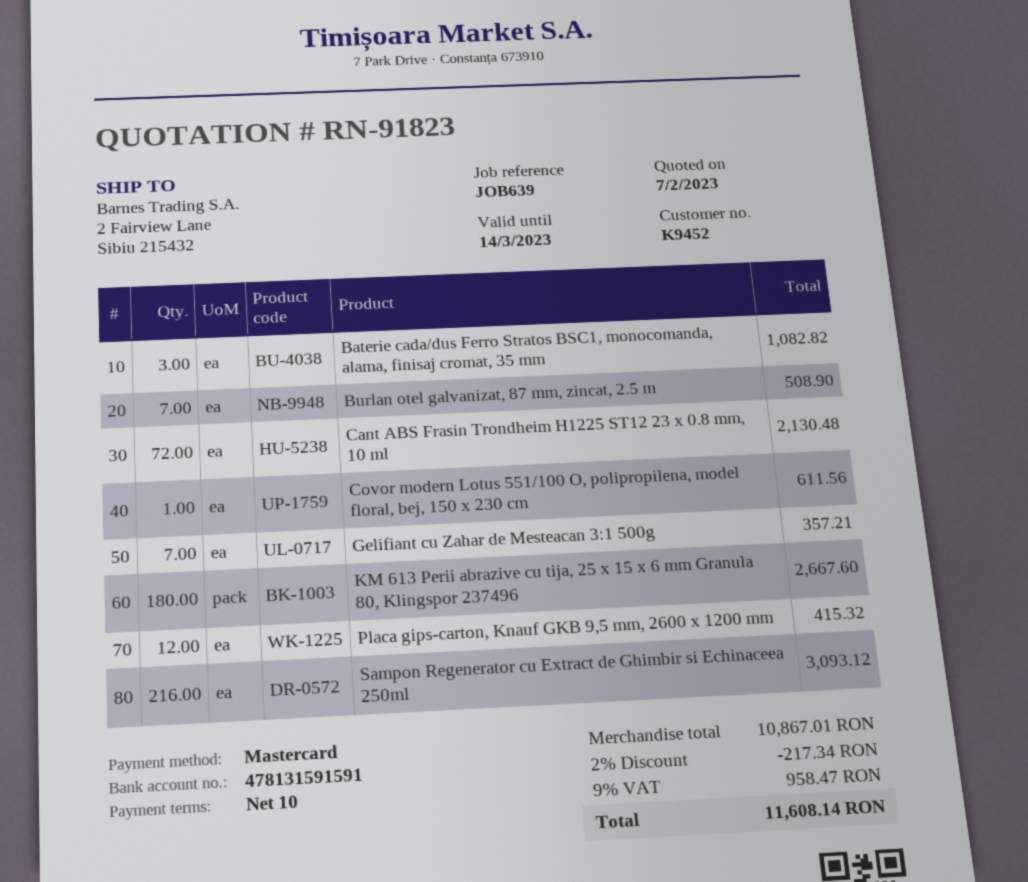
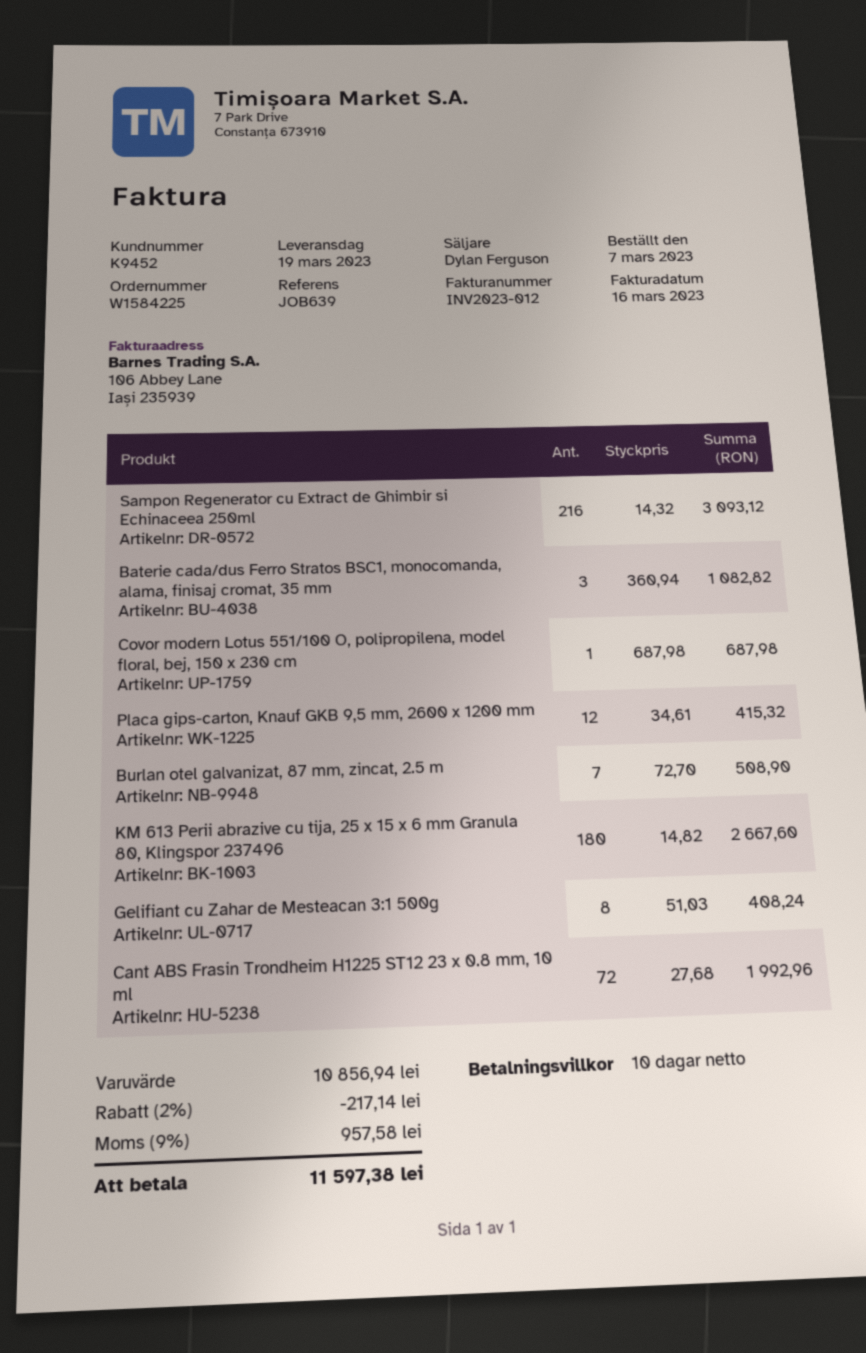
Cant ABS Frasin Trondheim H1225 ST12 23 x 0.8 mm, 10 ml: 72 for 2130.48 -> 72 for 1992.96
Covor modern Lotus 551/100 O, polipropilena, model floral, bej, 150 x 230 cm: 1 for 611.56 -> 1 for 687.98
Gelifiant cu Zahar de Mesteacan 3:1 500g: 7 for 357.21 -> 8 for 408.24
subtotal: 10867.01 -> 10856.94
discount: 2% = 217.34 -> 2% = 217.14
tax: 9% = 958.47 -> 9% = 957.58
total: 11608.14 -> 11597.38

